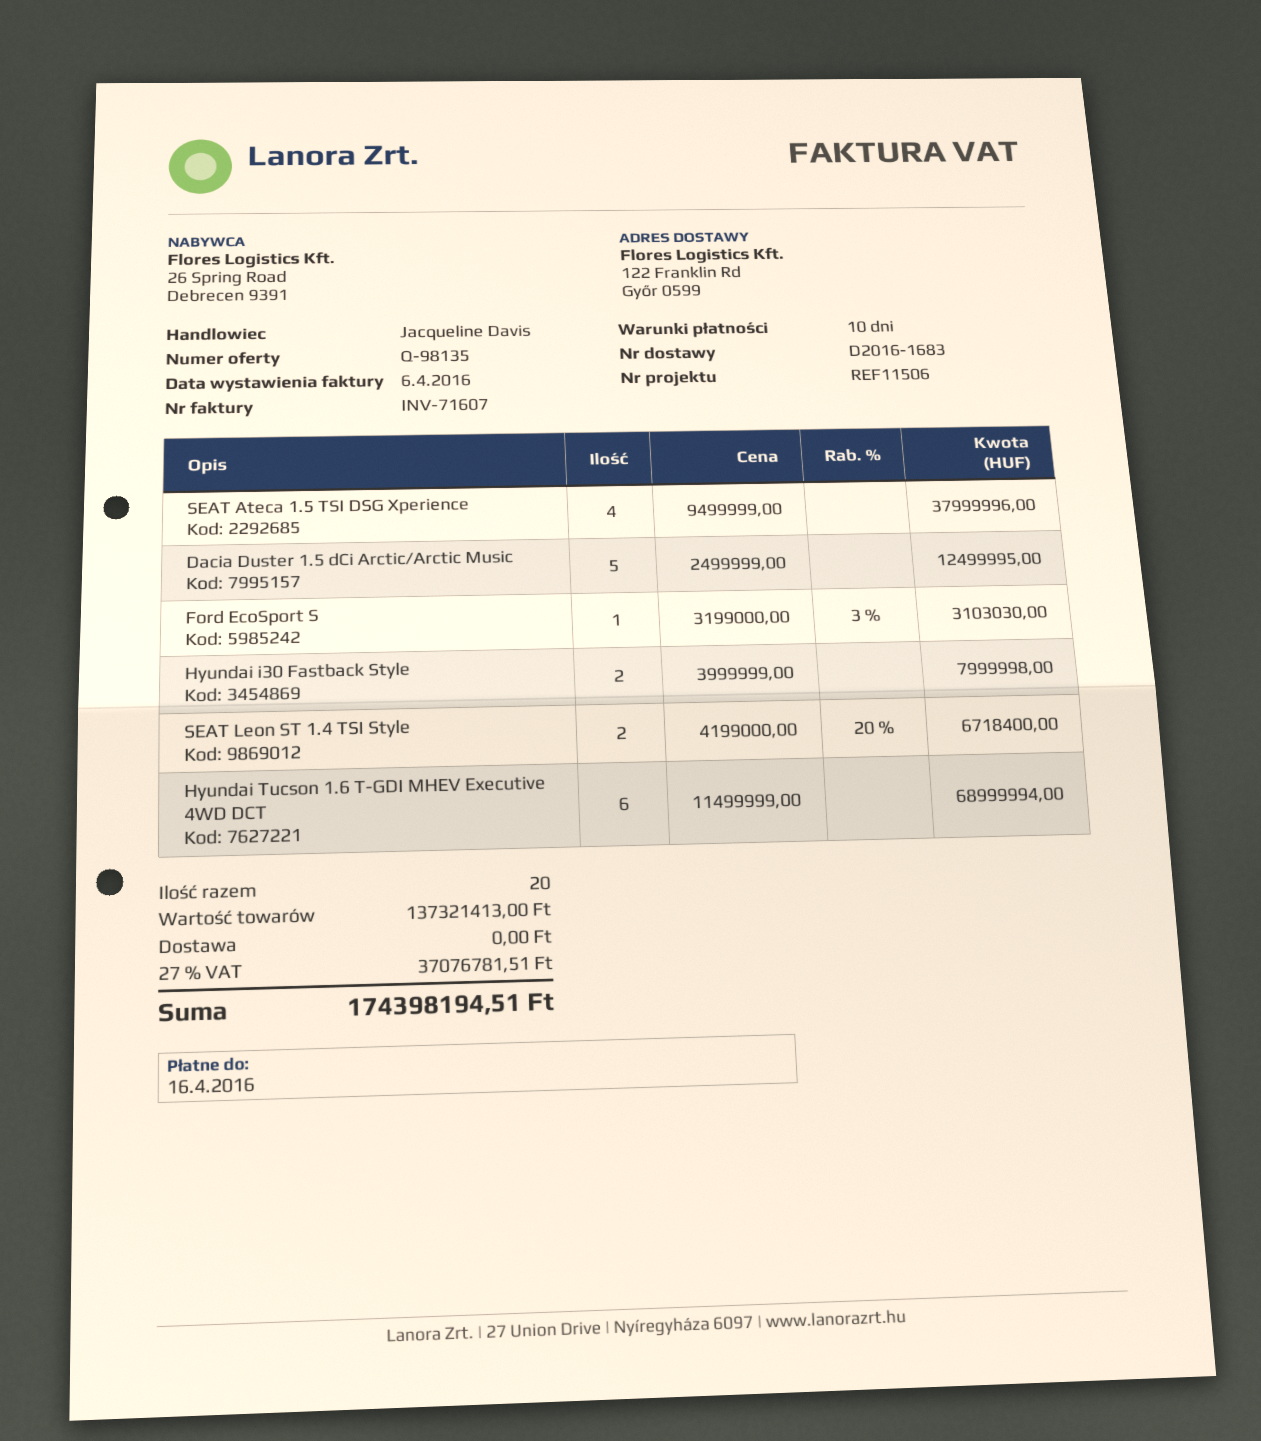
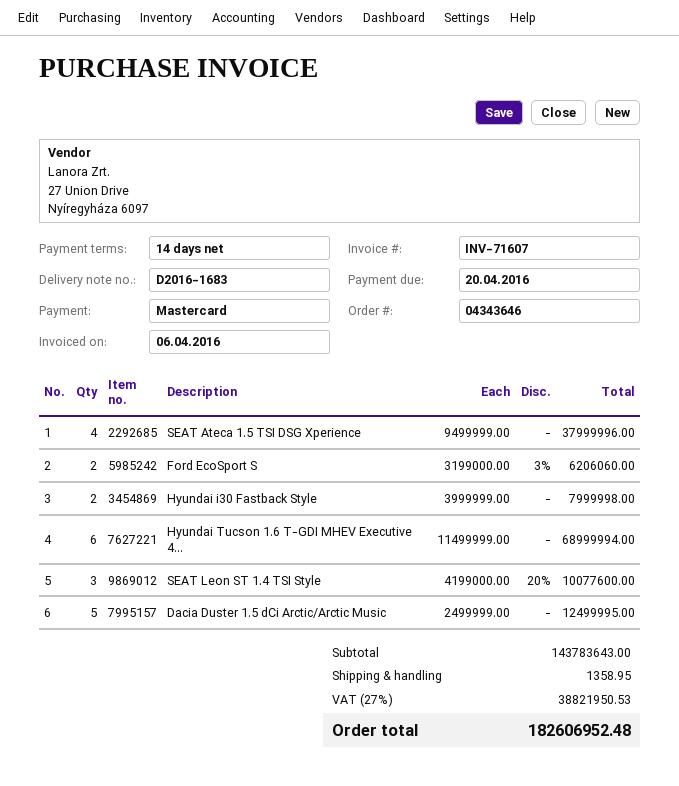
payment terms: 10 days -> 14 days
due date: 2016-04-16 -> 2016-04-20
Ford EcoSport S: 1 x 3199000.00 - 3% = 3103030.00 -> 2 x 3199000.00 - 3% = 6206060.00
SEAT Leon ST 1.4 TSI Style: 2 x 4199000.00 - 20% = 6718400.00 -> 3 x 4199000.00 - 20% = 10077600.00
subtotal: 137321413.00 -> 143783643.00
shipping: 0.00 -> 1358.95
tax: 27% = 37076781.51 -> 27% = 38821950.53
total: 174398194.51 -> 182606952.48

